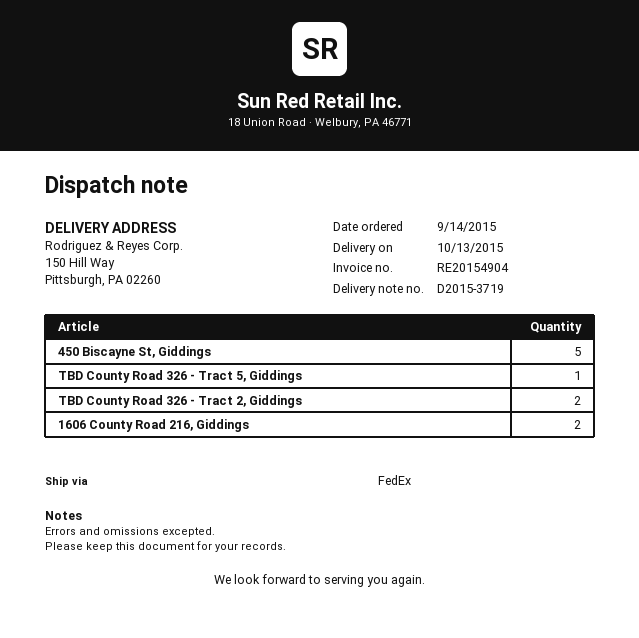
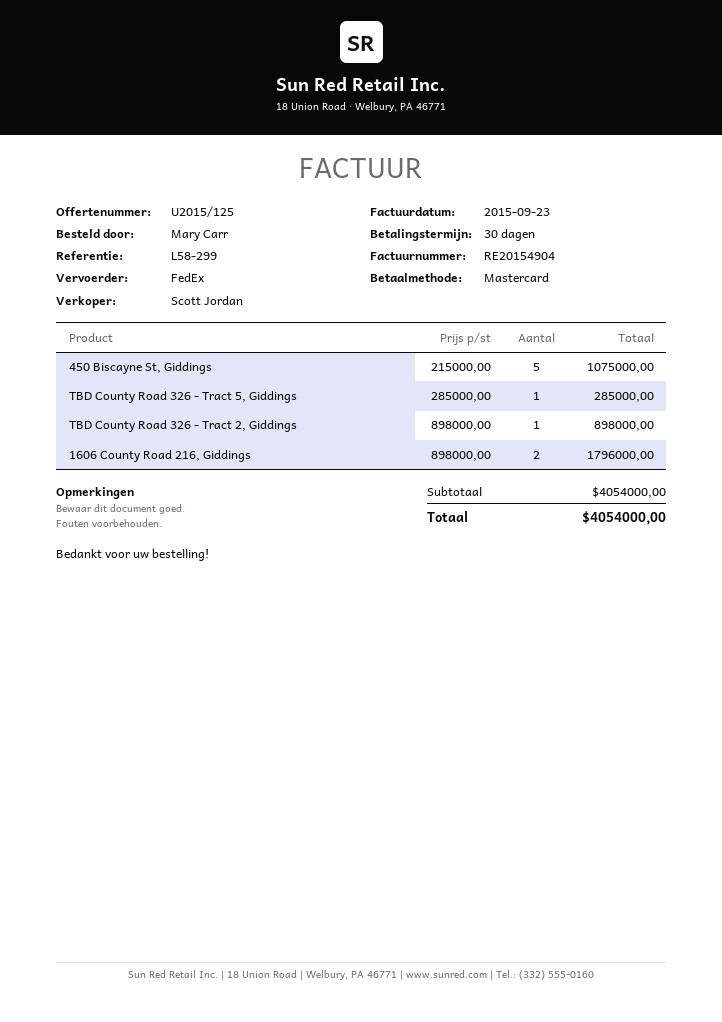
TBD County Road 326 - Tract 2, Giddings: 2 -> 1

